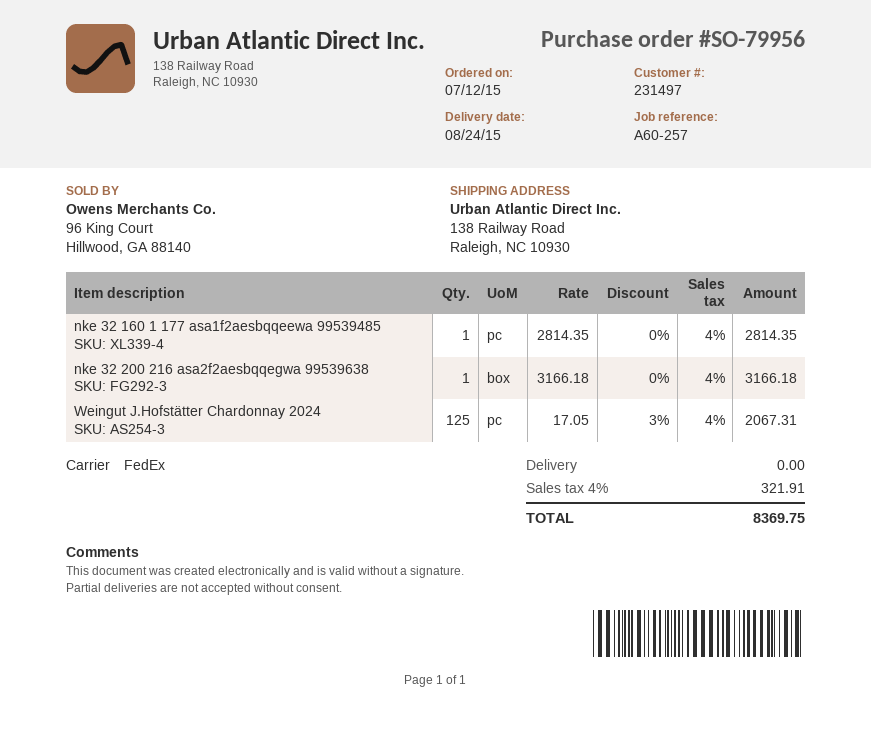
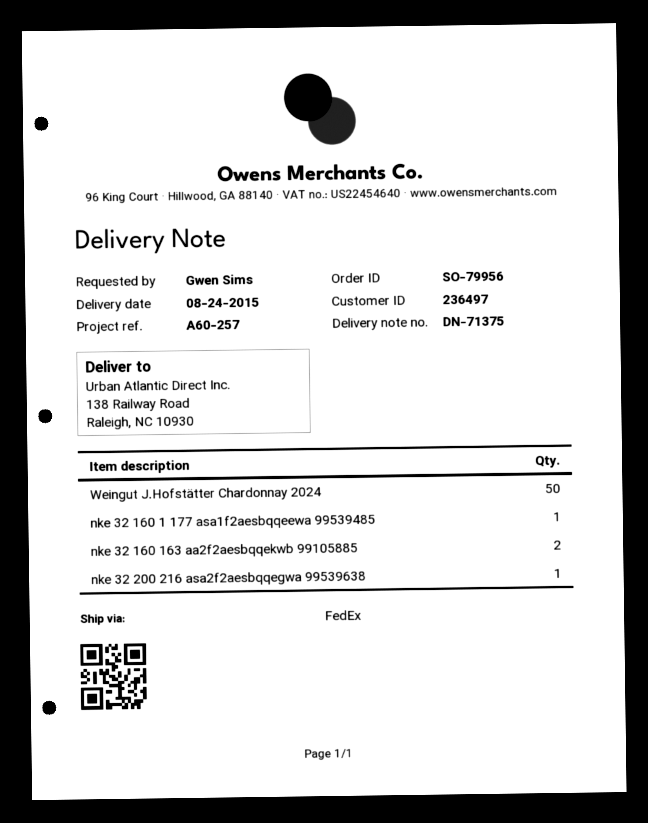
customer number: 231497 -> 236497
Weingut J.Hofstätter Chardonnay 2024: 125 -> 50
nke 32 160 163 aa2f2aesbqqekwb 99105885: none -> 2

